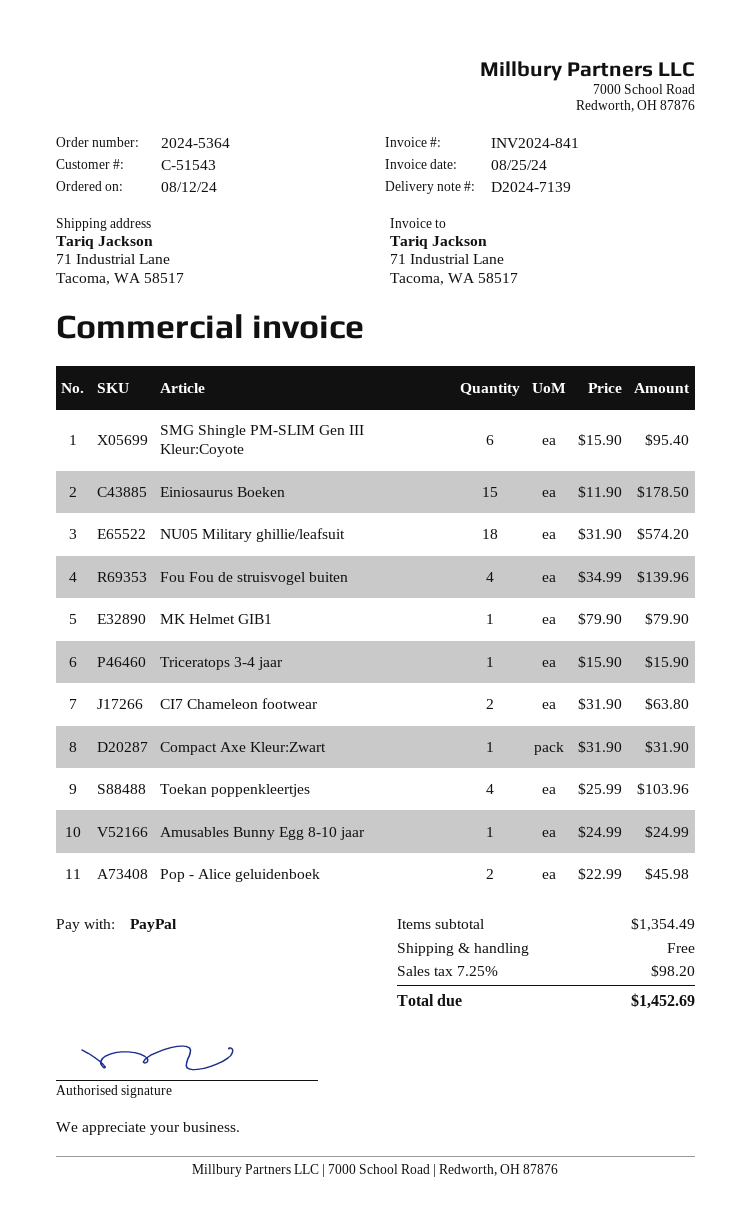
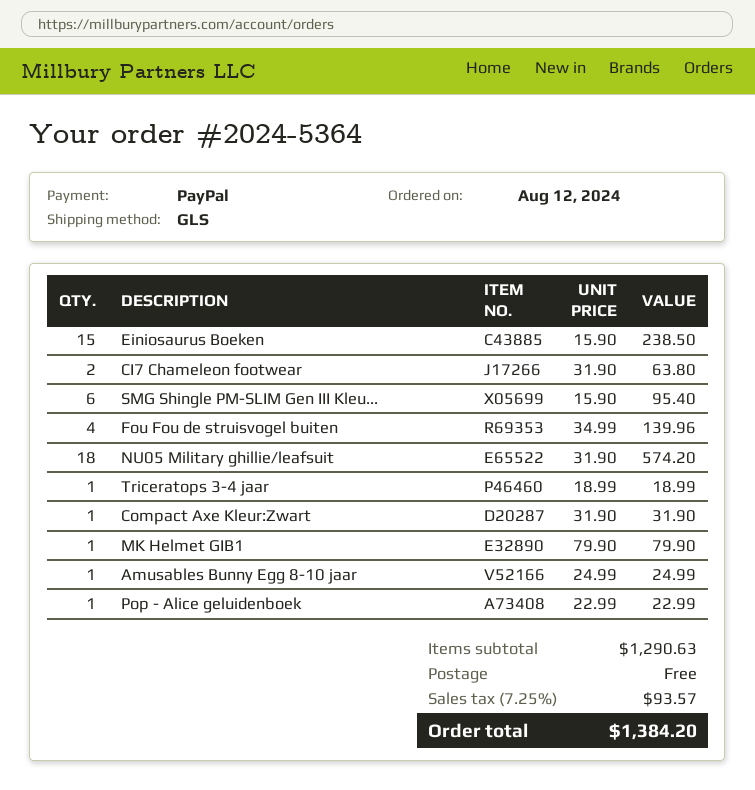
Einiosaurus Boeken: 15 x 11.90 = 178.50 -> 15 x 15.90 = 238.50
Triceratops 3-4 jaar: 1 x 15.90 = 15.90 -> 1 x 18.99 = 18.99
Toekan poppenkleertjes: 4 x 25.99 = 103.96 -> none
Pop - Alice geluidenboek: 2 x 22.99 = 45.98 -> 1 x 22.99 = 22.99
subtotal: 1354.49 -> 1290.63
tax: 7.25% = 98.20 -> 7.25% = 93.57
total: 1452.69 -> 1384.20

